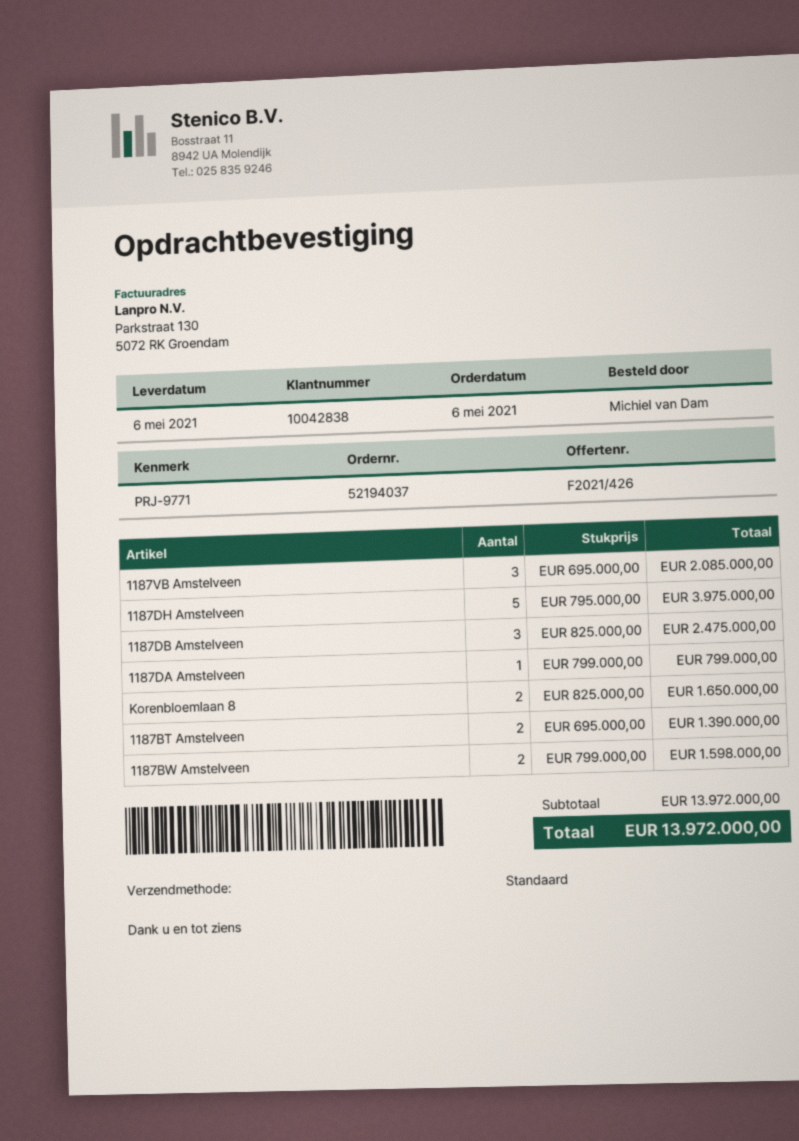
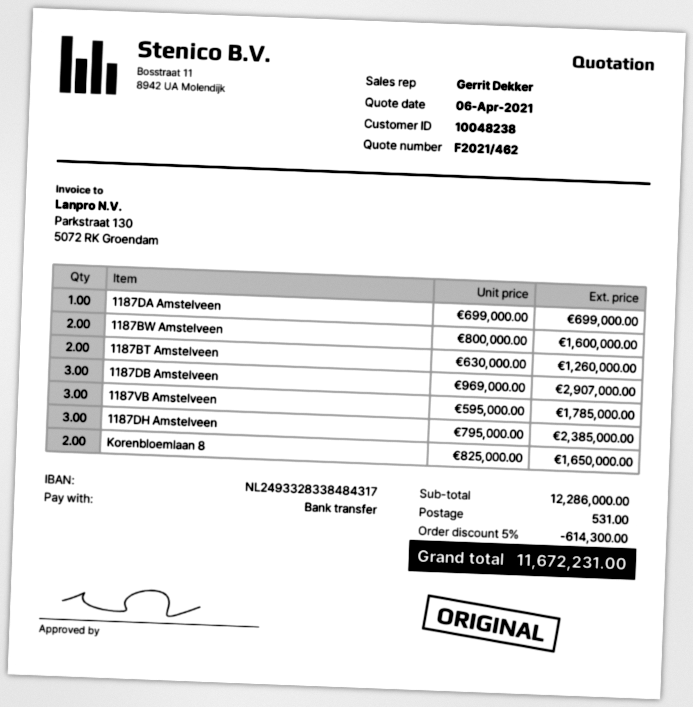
quote number: F2021/426 -> F2021/462
customer number: 10042838 -> 10048238
1187VB Amstelveen: 3 x 695000.00 = 2085000.00 -> 3 x 595000.00 = 1785000.00
1187DH Amstelveen: 5 x 795000.00 = 3975000.00 -> 3 x 795000.00 = 2385000.00
1187DB Amstelveen: 3 x 825000.00 = 2475000.00 -> 3 x 969000.00 = 2907000.00
1187DA Amstelveen: 1 x 799000.00 = 799000.00 -> 1 x 699000.00 = 699000.00
1187BT Amstelveen: 2 x 695000.00 = 1390000.00 -> 2 x 630000.00 = 1260000.00
1187BW Amstelveen: 2 x 799000.00 = 1598000.00 -> 2 x 800000.00 = 1600000.00
subtotal: 13972000.00 -> 12286000.00
discount: none -> 5% = 614300.00
shipping: none -> 531.00
total: 13972000.00 -> 11672231.00

